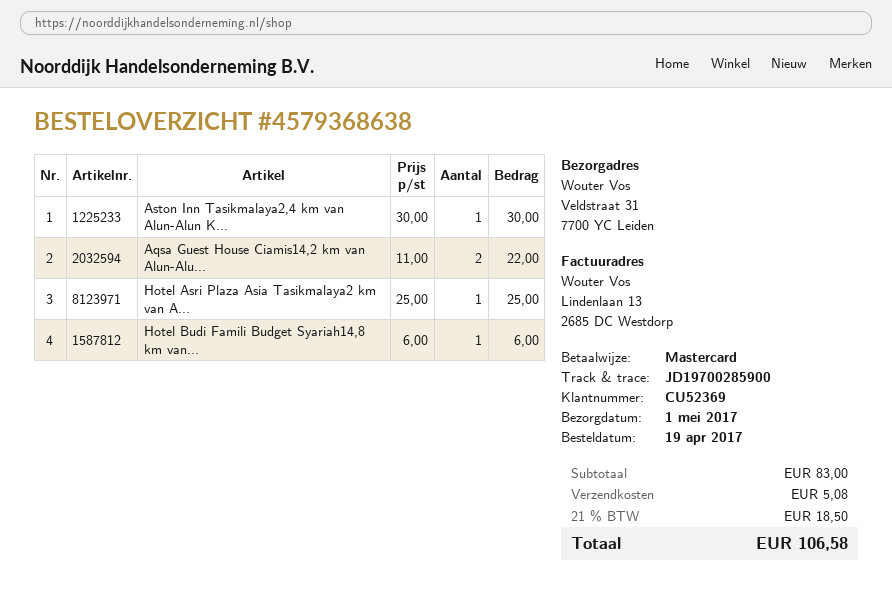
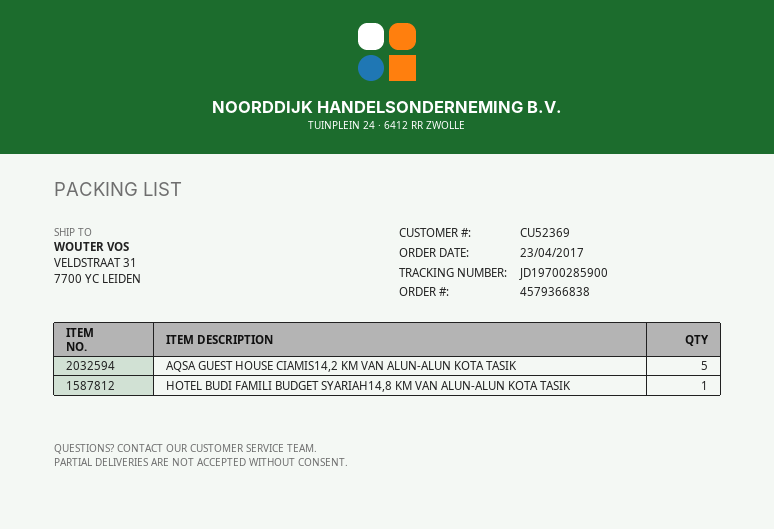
order number: 4579368638 -> 4579366838
order date: 2017-04-19 -> 2017-04-23
Aston Inn Tasikmalaya2,4 km van Alun-Alun K...: 1 -> none
Aqsa Guest House Ciamis14,2 km van Alun-Alu...: 2 -> 5
Hotel Asri Plaza Asia Tasikmalaya2 km van A...: 1 -> none

